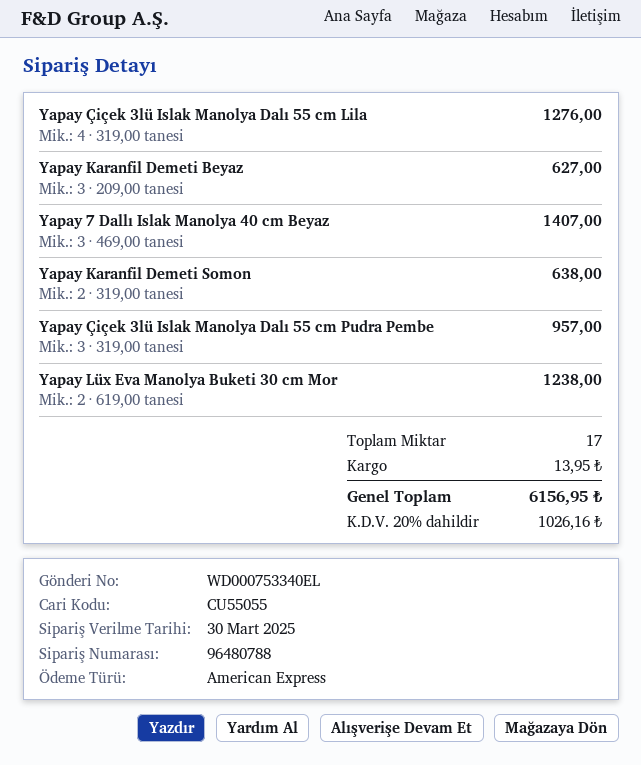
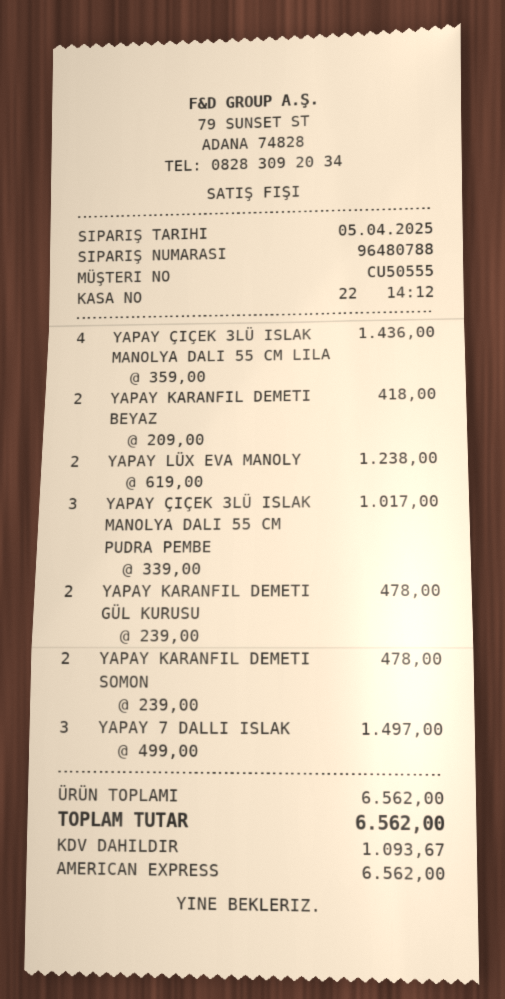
order date: 2025-03-30 -> 2025-04-05
customer number: CU55055 -> CU50555
Yapay Çiçek 3lü Islak Manolya Dalı 55 cm Lila: 4 x 319.00 = 1276.00 -> 4 x 359.00 = 1436.00
Yapay Karanfil Demeti Beyaz: 3 x 209.00 = 627.00 -> 2 x 209.00 = 418.00
Yapay 7 Dallı Islak Manolya 40 cm Beyaz: 3 x 469.00 = 1407.00 -> 3 x 499.00 = 1497.00
Yapay Karanfil Demeti Somon: 2 x 319.00 = 638.00 -> 2 x 239.00 = 478.00
Yapay Çiçek 3lü Islak Manolya Dalı 55 cm Pudra Pembe: 3 x 319.00 = 957.00 -> 3 x 339.00 = 1017.00
YAPAY KARANFIL DEMETI GÜL KURUSU: none -> 2 x 239.00 = 478.00
shipping: 13.95 -> none
tax: 1026.16 -> 1093.67
total: 6156.95 -> 6562.00

